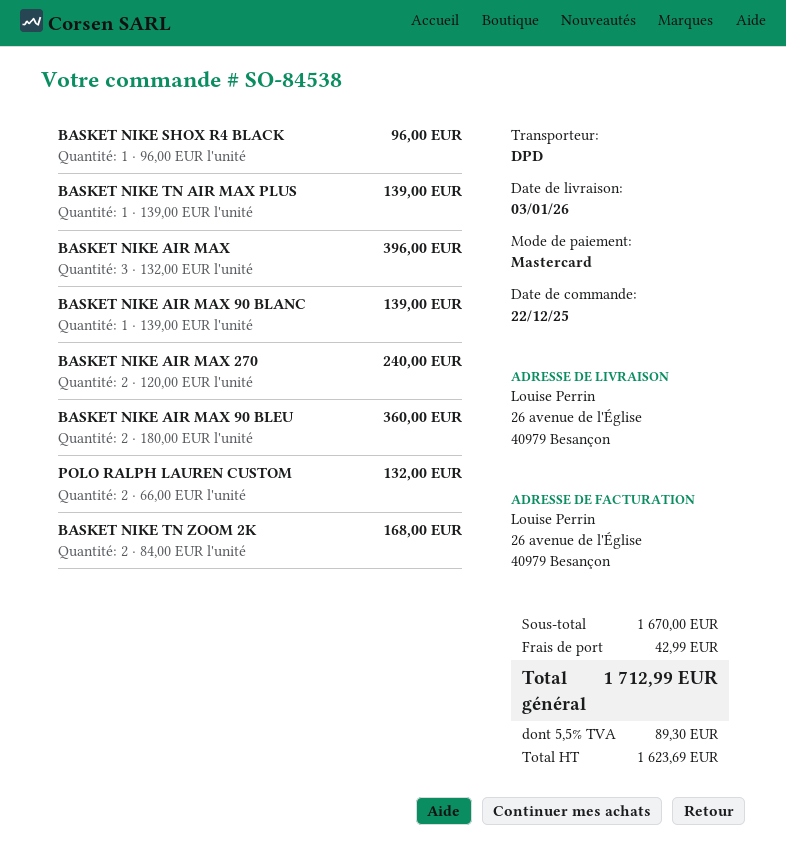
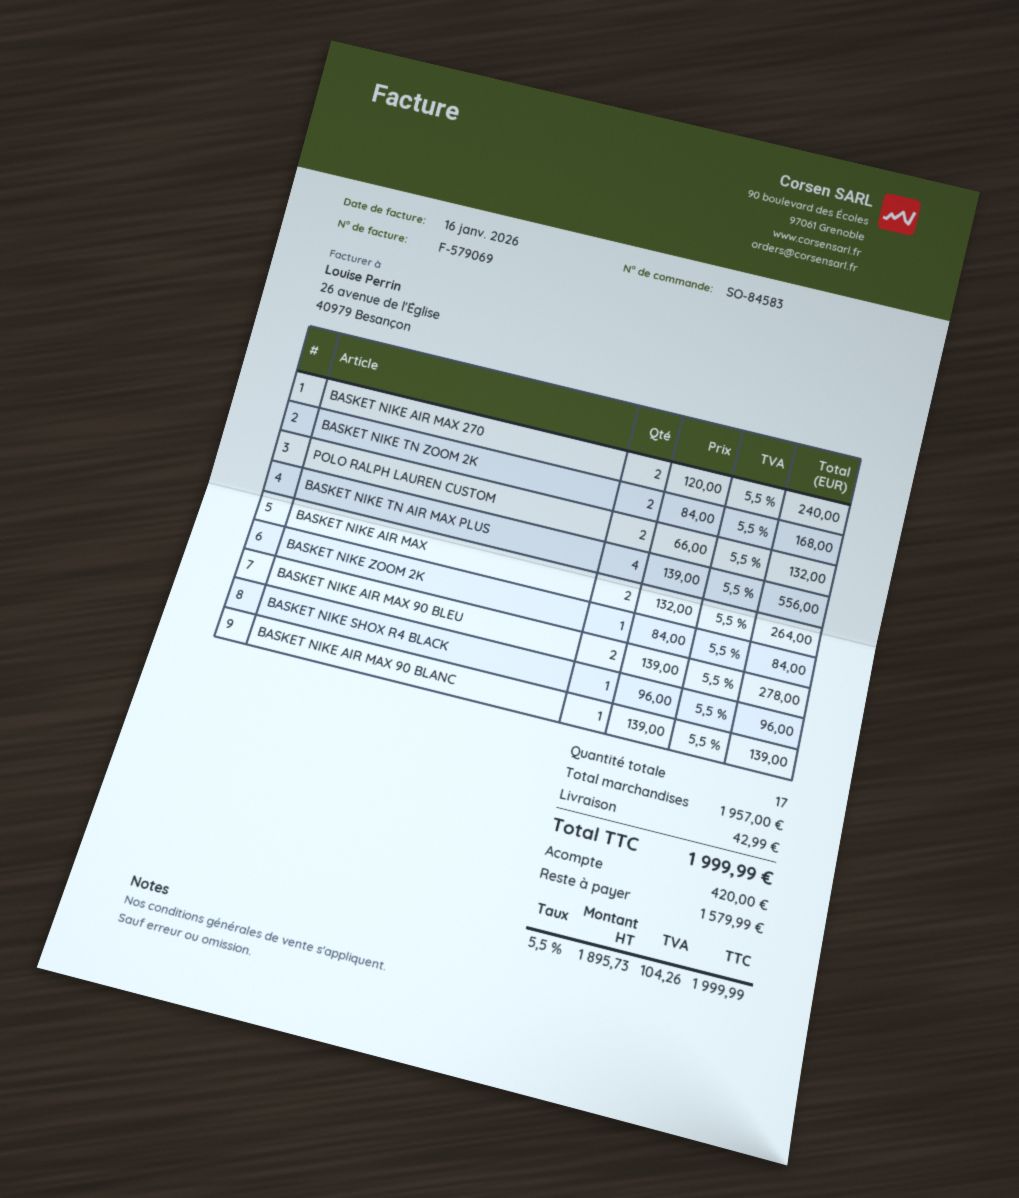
order number: SO-84538 -> SO-84583
BASKET NIKE TN AIR MAX PLUS: 1 x 139.00 = 139.00 -> 4 x 139.00 = 556.00
BASKET NIKE AIR MAX: 3 x 132.00 = 396.00 -> 2 x 132.00 = 264.00
BASKET NIKE AIR MAX 90 BLEU: 2 x 180.00 = 360.00 -> 2 x 139.00 = 278.00
BASKET NIKE ZOOM 2K: none -> 1 x 84.00 = 84.00
subtotal: 1670.00 -> 1957.00
net: 1623.69 -> 1895.73
tax: 5.5% = 89.30 -> 5.5% = 104.26
total: 1712.99 -> 1999.99

